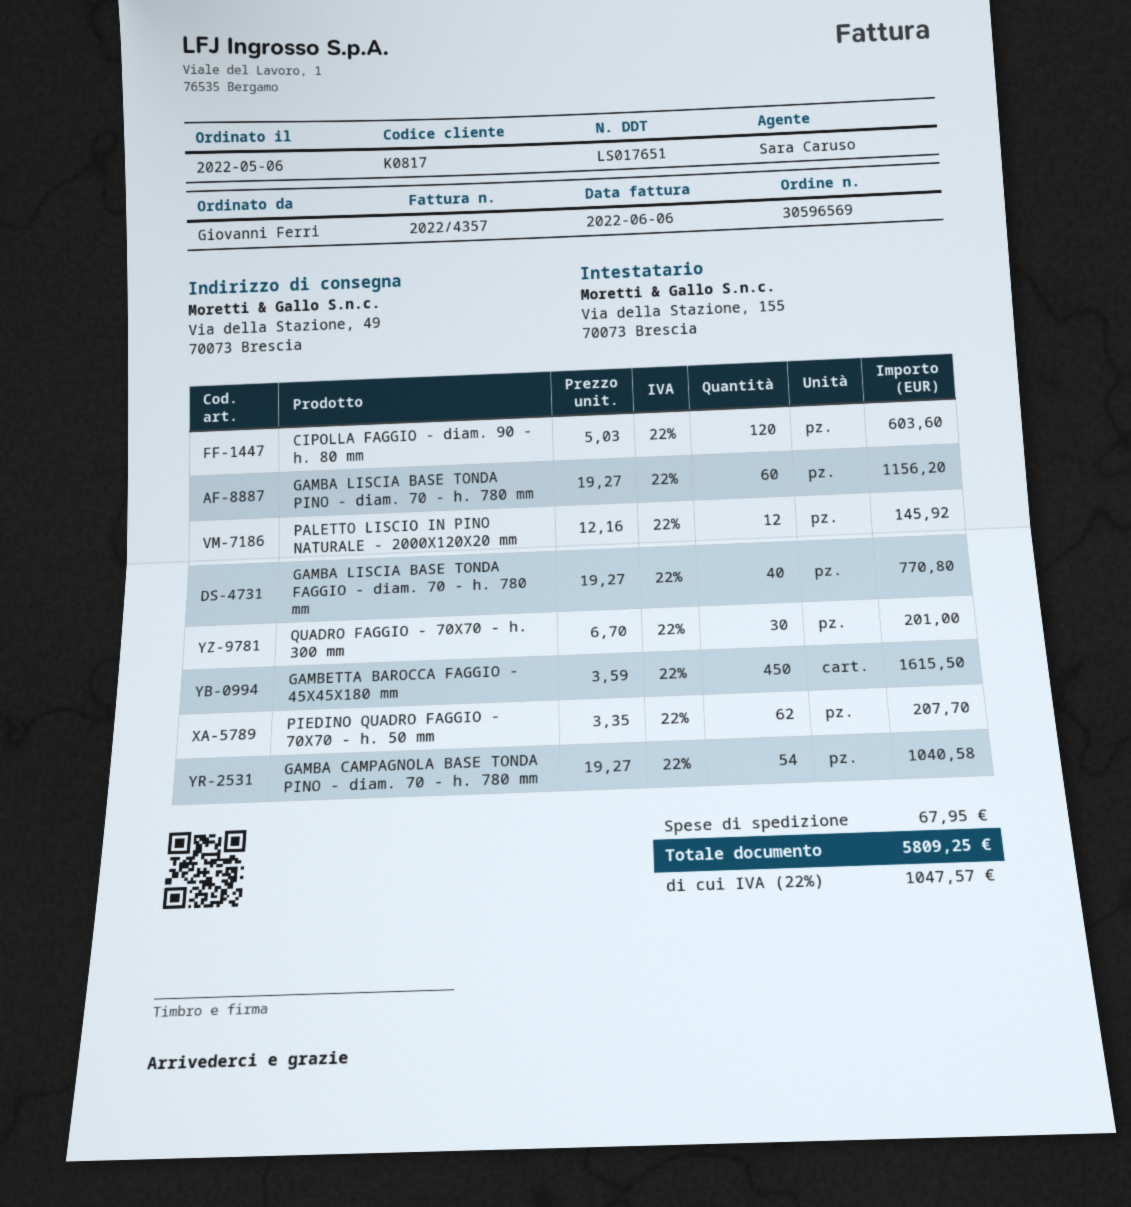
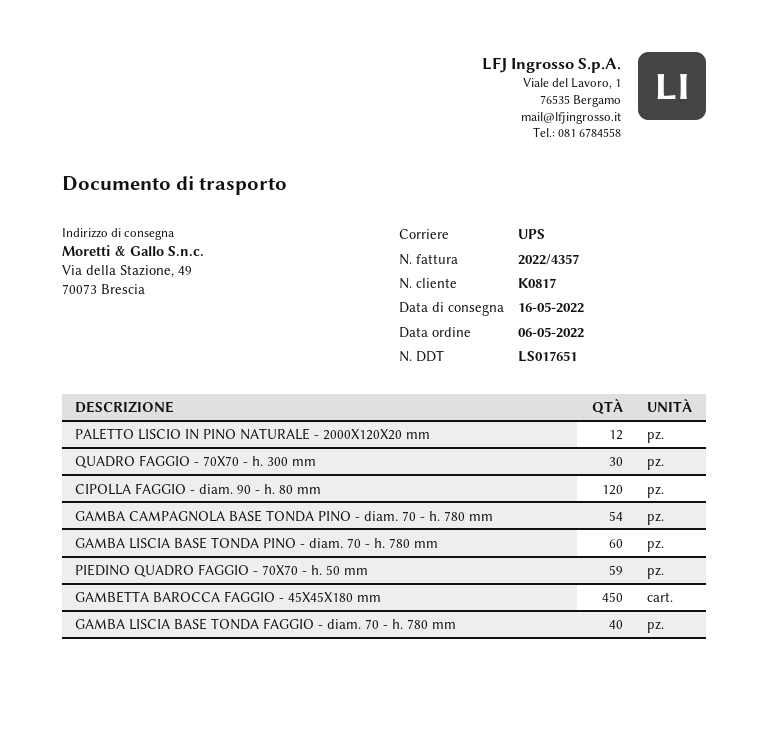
PIEDINO QUADRO FAGGIO - 70X70 - h. 50 mm: 62 -> 59

